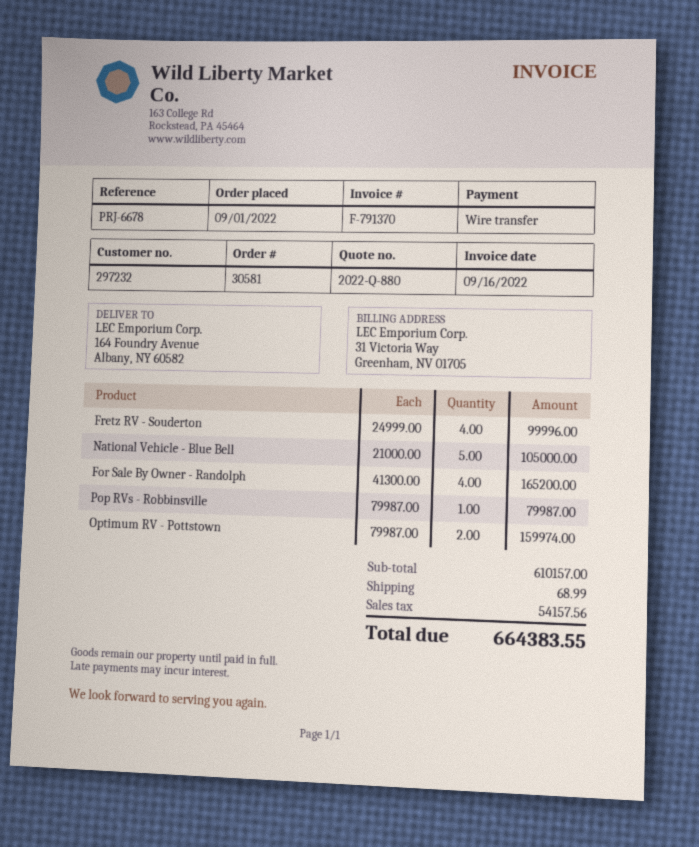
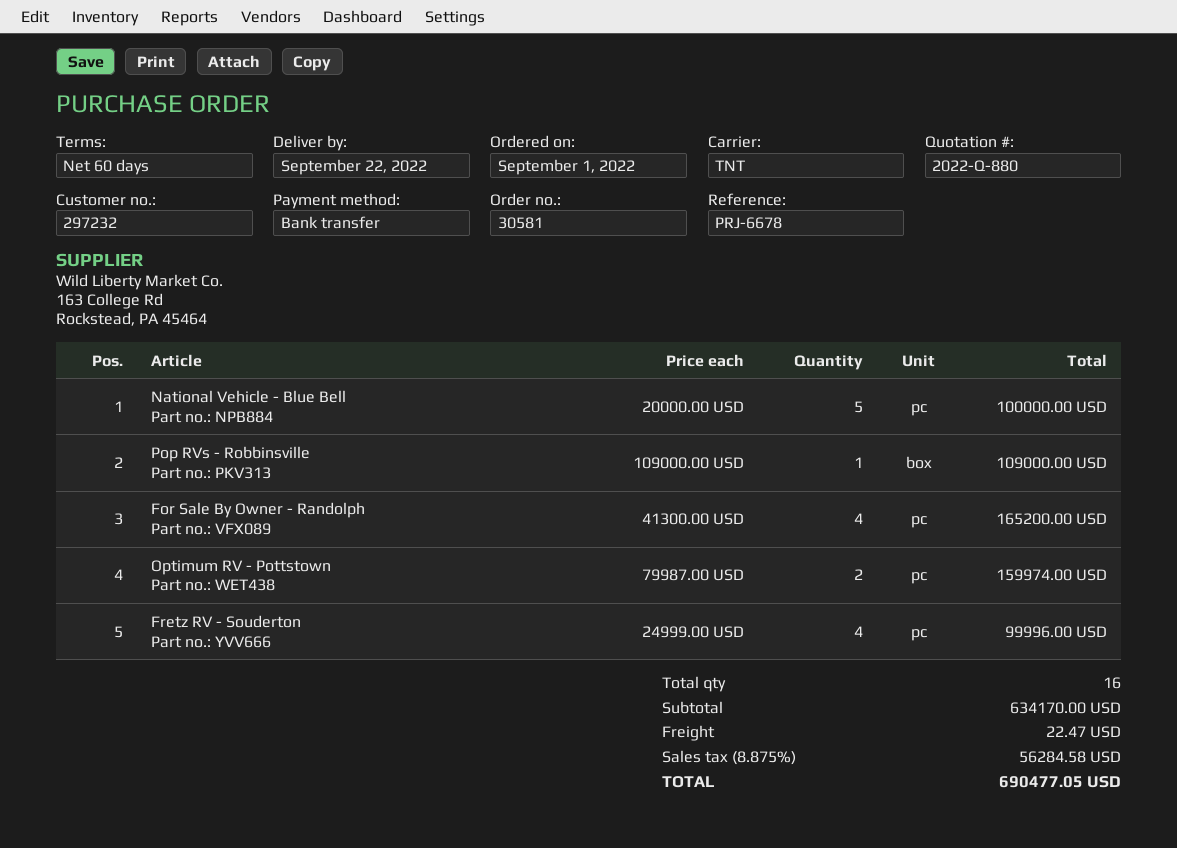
National Vehicle - Blue Bell: 5 x 21000.00 = 105000.00 -> 5 x 20000.00 = 100000.00
Pop RVs - Robbinsville: 1 x 79987.00 = 79987.00 -> 1 x 109000.00 = 109000.00
subtotal: 610157.00 -> 634170.00
shipping: 68.99 -> 22.47
tax: 54157.56 -> 56284.58
total: 664383.55 -> 690477.05

